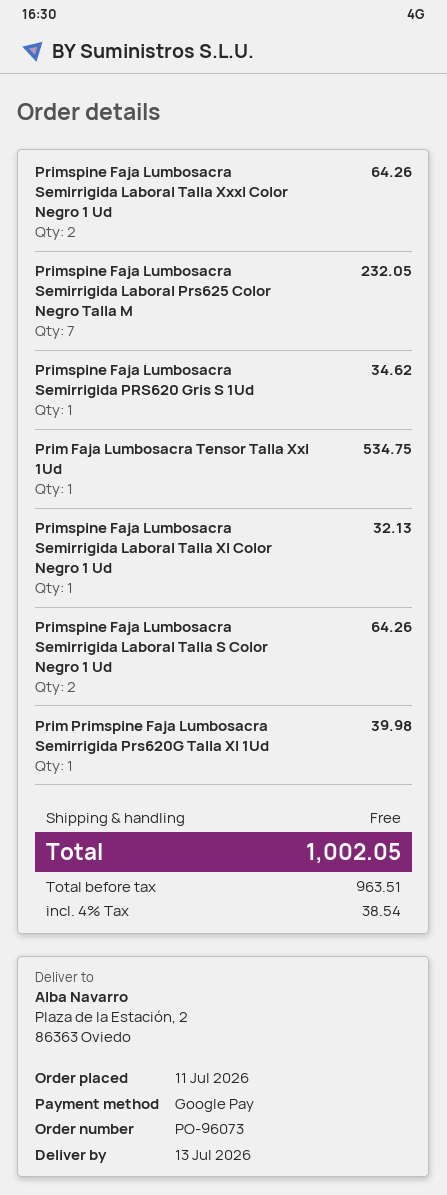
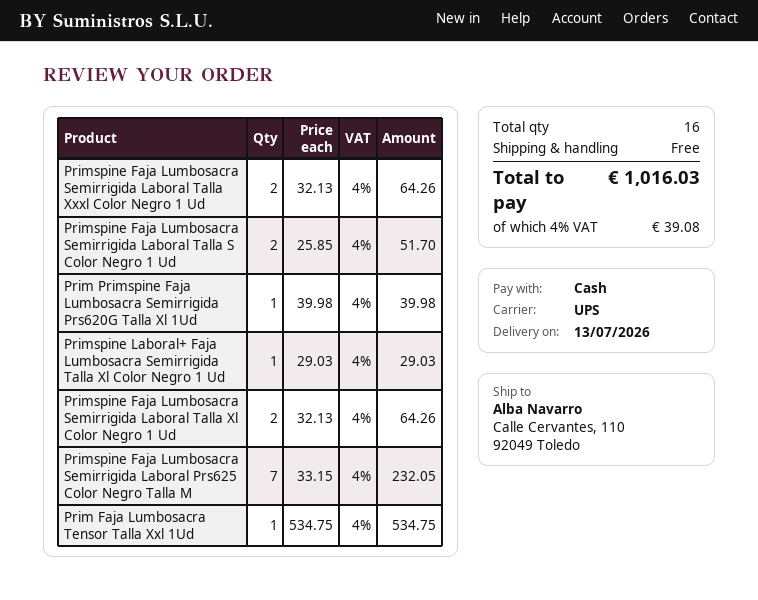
payment method: Google Pay -> cash
ship to: Plaza de la Estación, 2, 86363 Oviedo -> Calle Cervantes, 110, 92049 Toledo
Primspine Faja Lumbosacra Semirrigida PRS620 Gris S 1Ud: 1 for 34.62 -> none
Primspine Faja Lumbosacra Semirrigida Laboral Talla Xl Color Negro 1 Ud: 1 for 32.13 -> 2 for 64.26
Primspine Faja Lumbosacra Semirrigida Laboral Talla S Color Negro 1 Ud: 2 for 64.26 -> 2 for 51.70
Primspine Laboral+ Faja Lumbosacra Semirrigida Talla Xl Color Negro 1 Ud: none -> 1 for 29.03
tax: 4% = 38.54 -> 4% = 39.08
total: 1002.05 -> 1016.03

